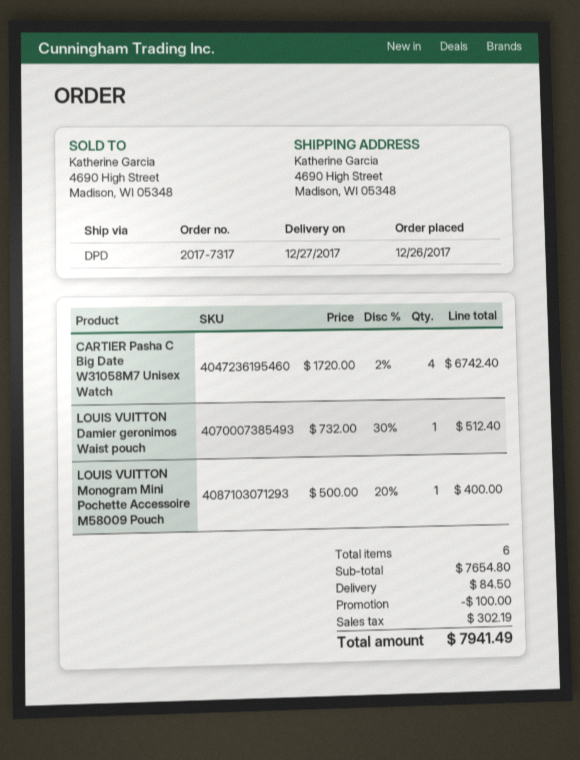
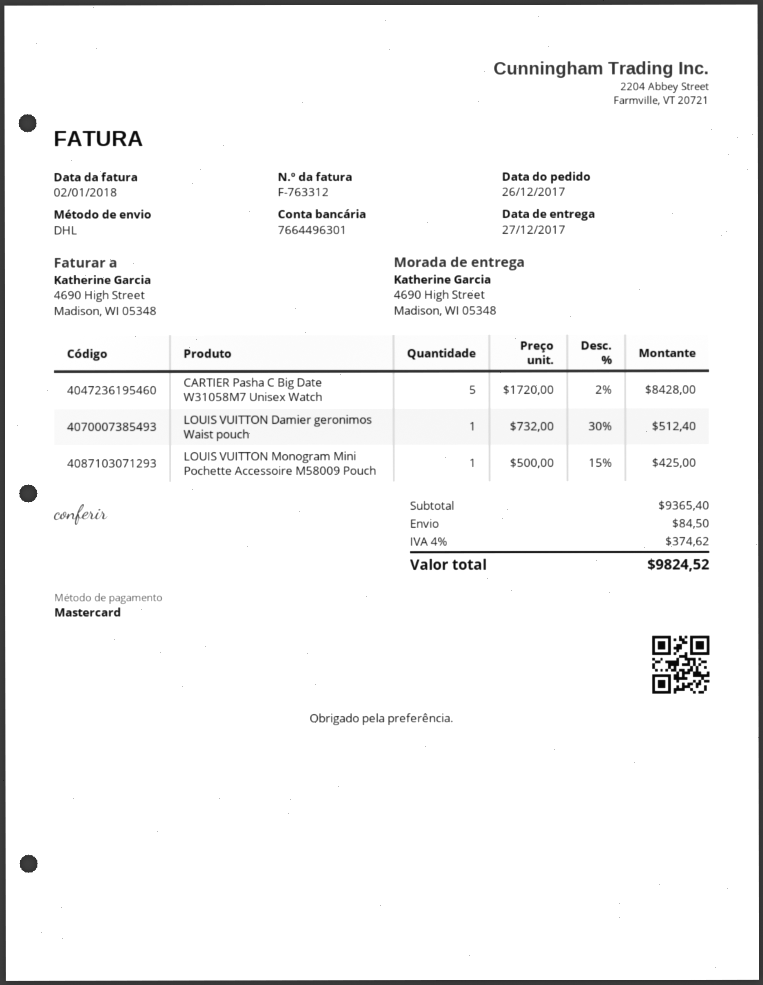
shipping method: DPD -> DHL
CARTIER Pasha C Big Date W31058M7 Unisex Watch: 4 x 1720.00 - 2% = 6742.40 -> 5 x 1720.00 - 2% = 8428.00
LOUIS VUITTON Monogram Mini Pochette Accessoire M58009 Pouch: 1 x 500.00 - 20% = 400.00 -> 1 x 500.00 - 15% = 425.00
subtotal: 7654.80 -> 9365.40
discount: 100.00 -> none
tax: 302.19 -> 374.62
total: 7941.49 -> 9824.52

